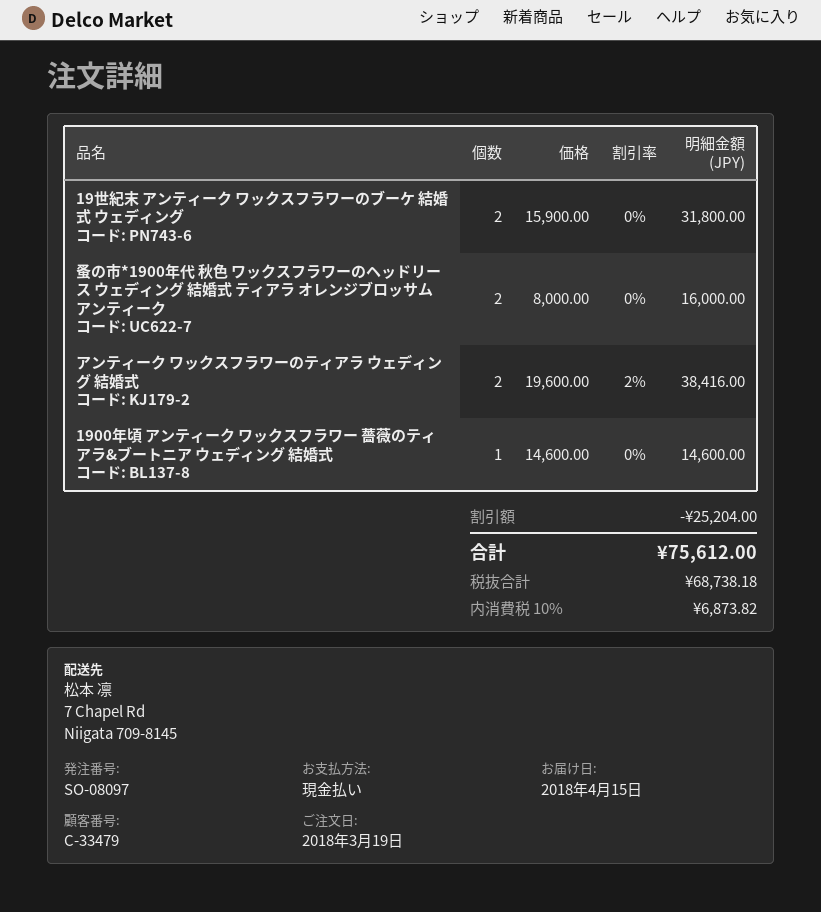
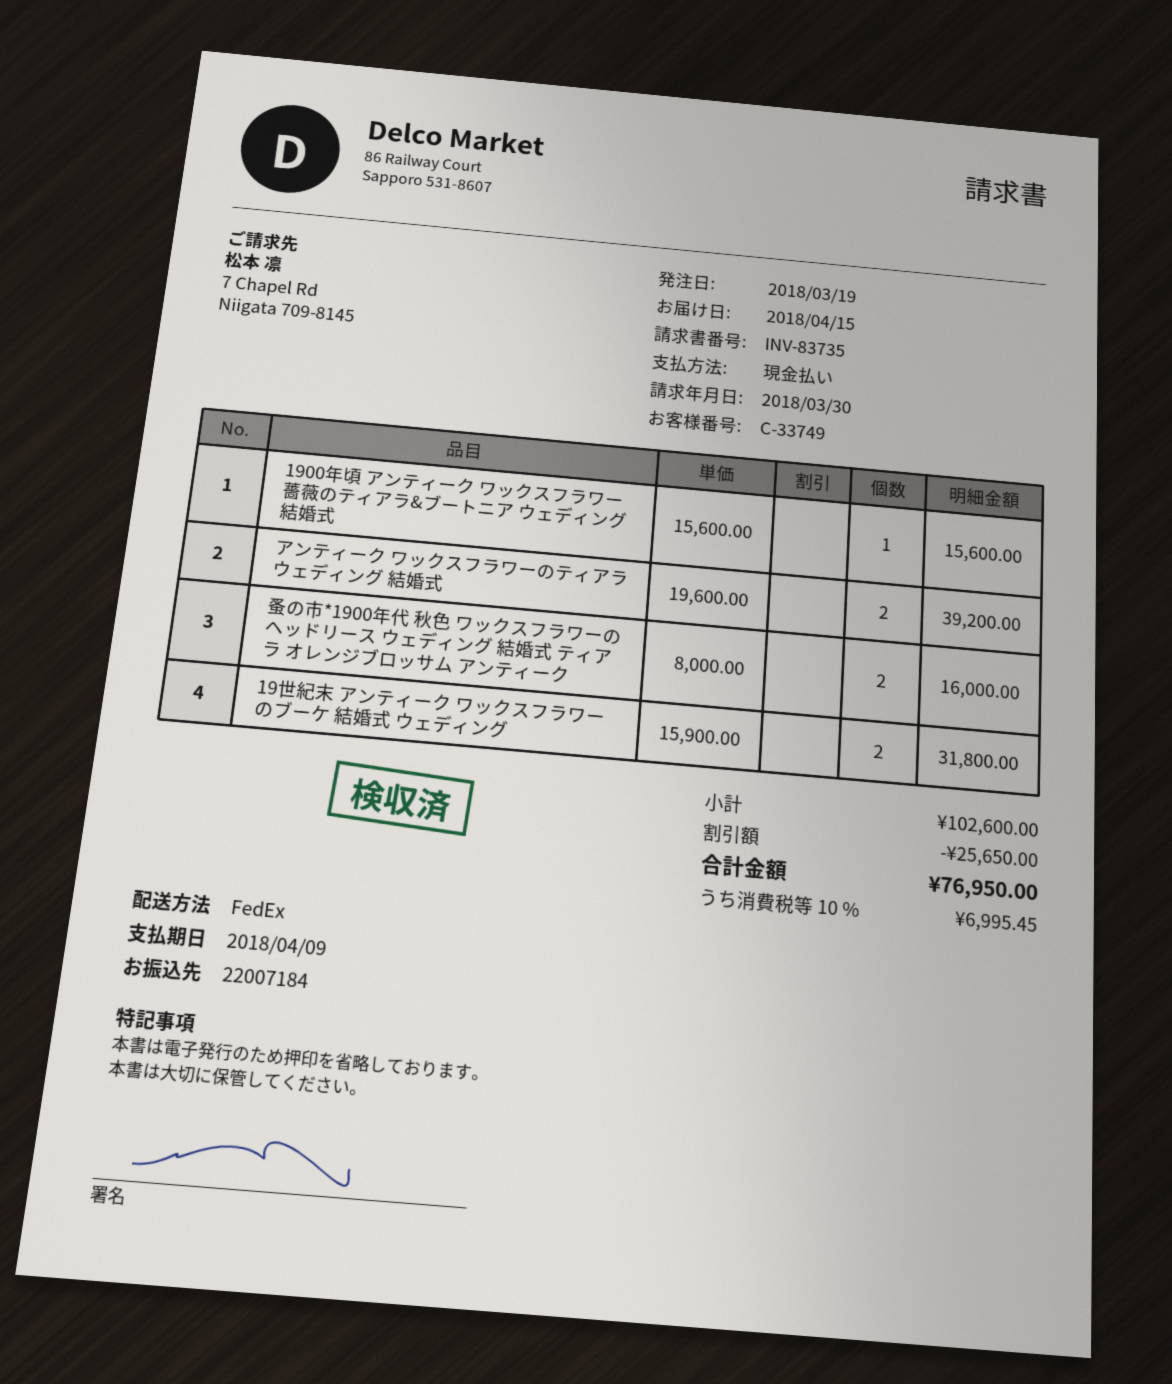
customer number: C-33479 -> C-33749
アンティーク ワックスフラワーのティアラ ウェディング 結婚式: 2 x 19600.00 - 2% = 38416.00 -> 2 x 19600.00 = 39200.00
1900年頃 アンティーク ワックスフラワー 薔薇のティアラ&ブートニア ウェディング 結婚式: 1 x 14600.00 = 14600.00 -> 1 x 15600.00 = 15600.00
discount: 25204.00 -> 25650.00
tax: 10% = 6873.82 -> 10% = 6995.45
total: 75612.00 -> 76950.00

